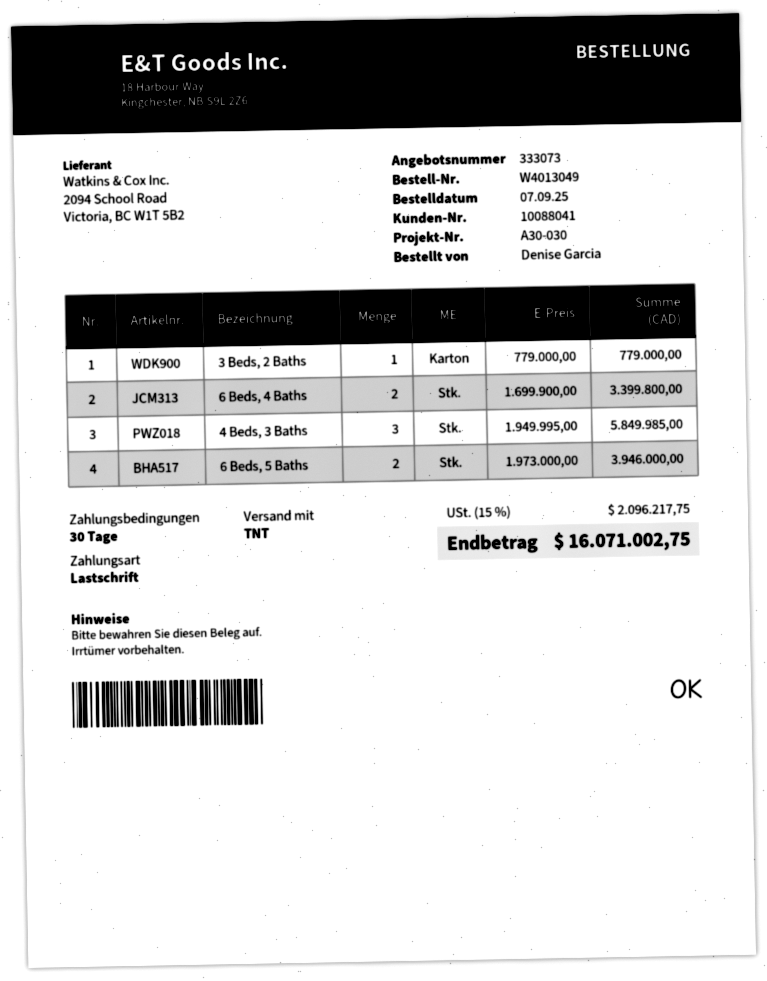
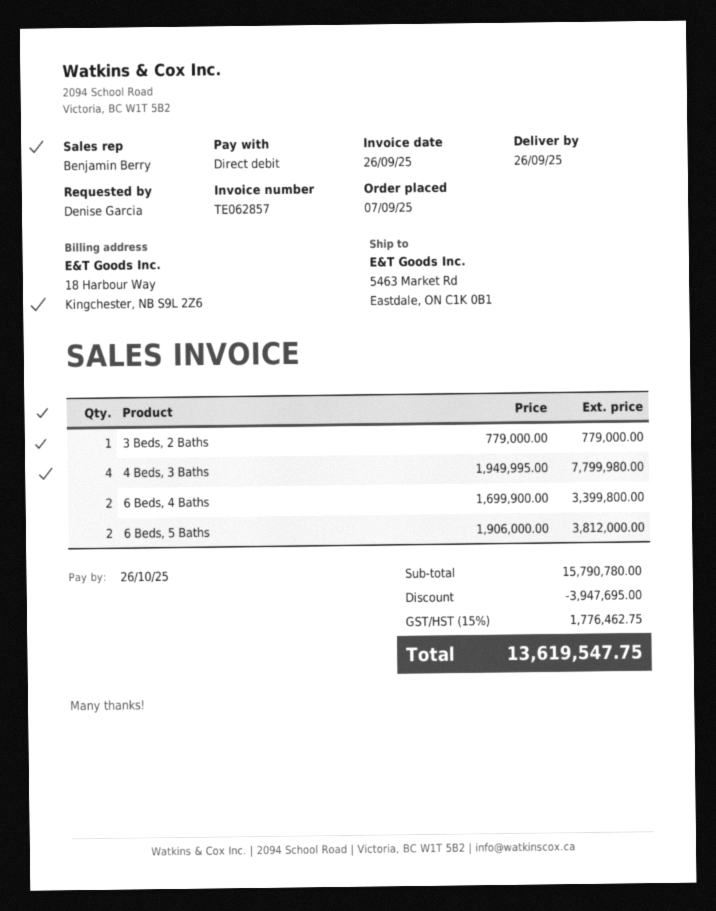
4 Beds, 3 Baths: 3 x 1949995.00 = 5849985.00 -> 4 x 1949995.00 = 7799980.00
6 Beds, 5 Baths: 2 x 1973000.00 = 3946000.00 -> 2 x 1906000.00 = 3812000.00
discount: none -> 3947695.00
tax: 15% = 2096217.75 -> 15% = 1776462.75
total: 16071002.75 -> 13619547.75

